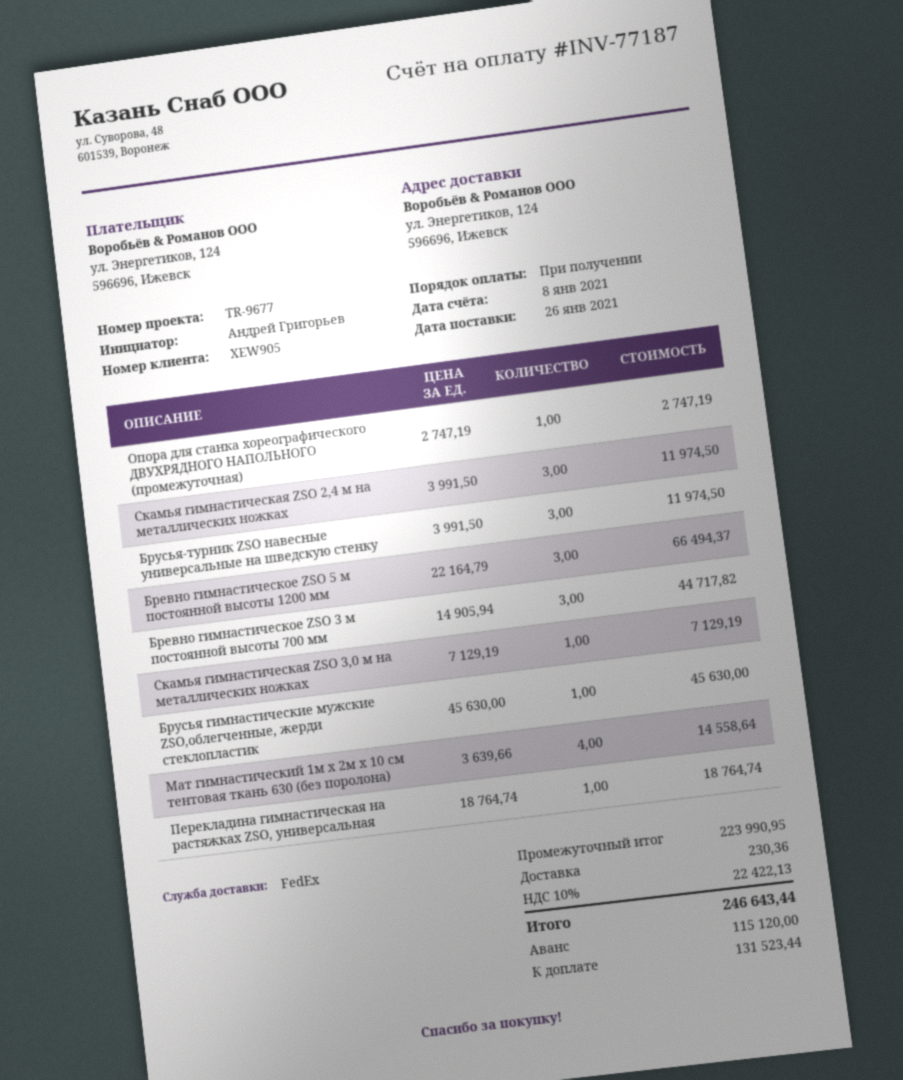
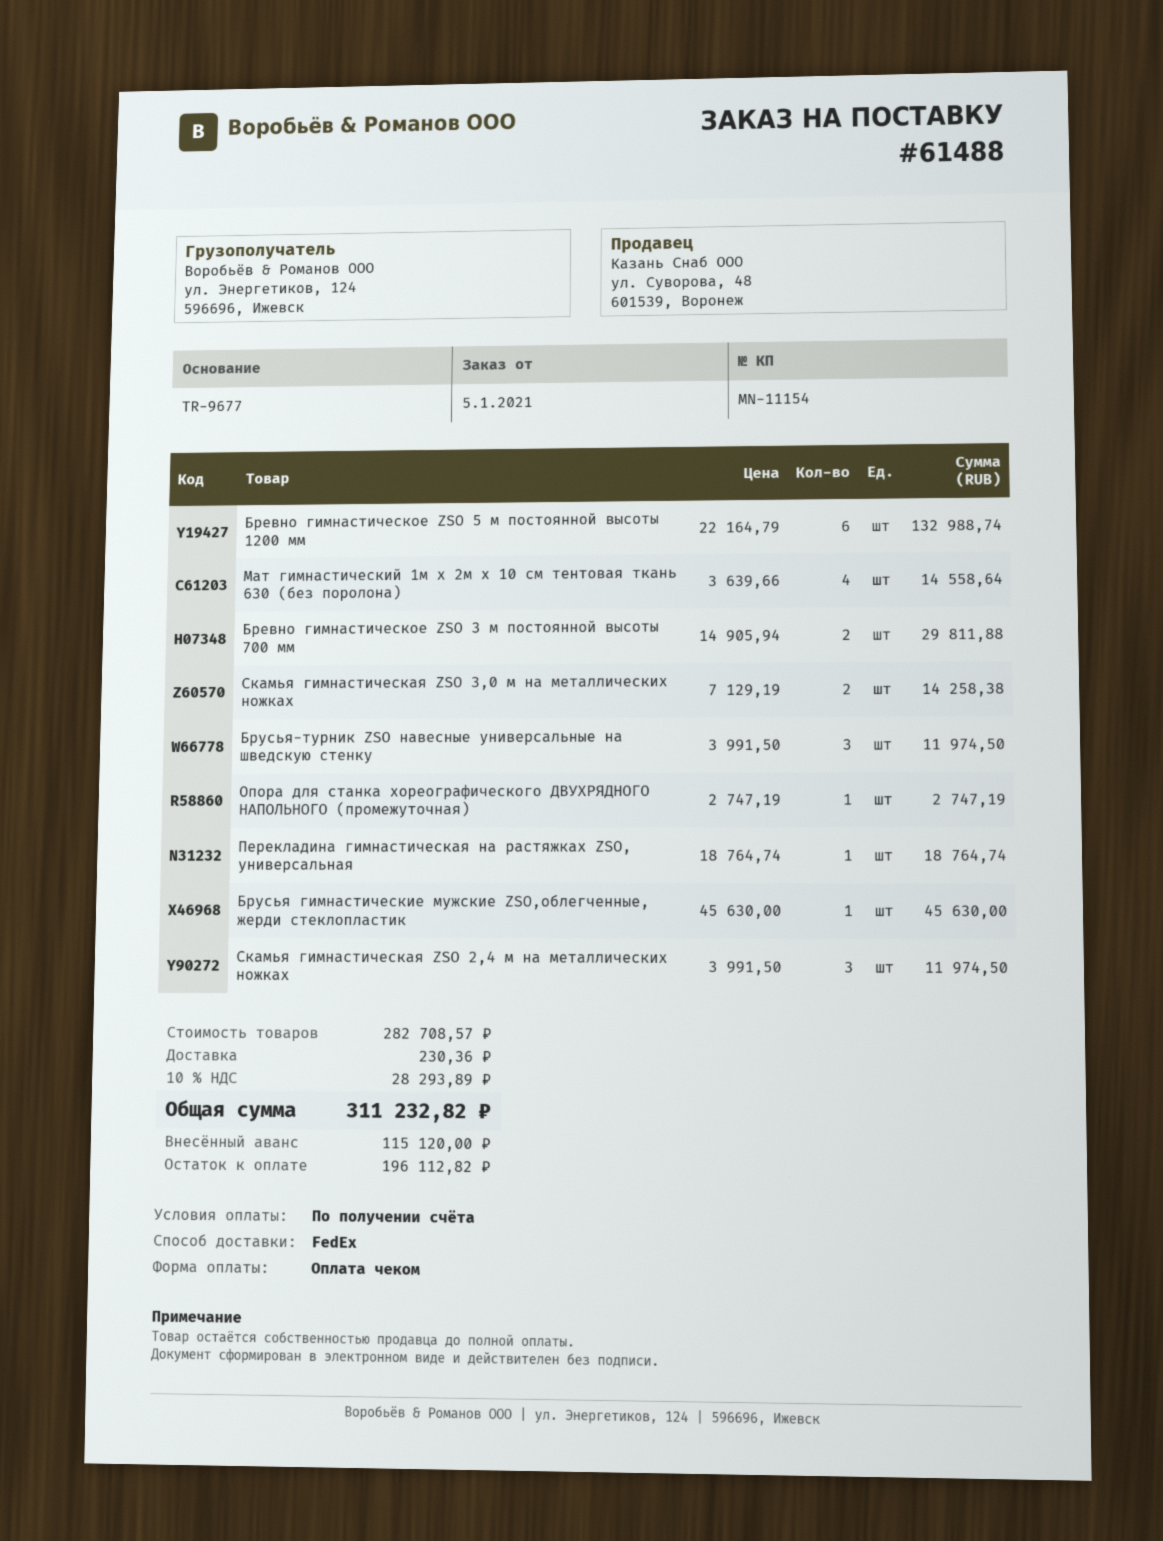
Бревно гимнастическое ZSO 5 м постоянной высоты 1200 мм: 3 x 22164.79 = 66494.37 -> 6 x 22164.79 = 132988.74
Бревно гимнастическое ZSO 3 м постоянной высоты 700 мм: 3 x 14905.94 = 44717.82 -> 2 x 14905.94 = 29811.88
Скамья гимнастическая ZSO 3,0 м на металлических ножках: 1 x 7129.19 = 7129.19 -> 2 x 7129.19 = 14258.38
subtotal: 223990.95 -> 282708.57
tax: 10% = 22422.13 -> 10% = 28293.89
total: 246643.44 -> 311232.82
balance: 131523.44 -> 196112.82

